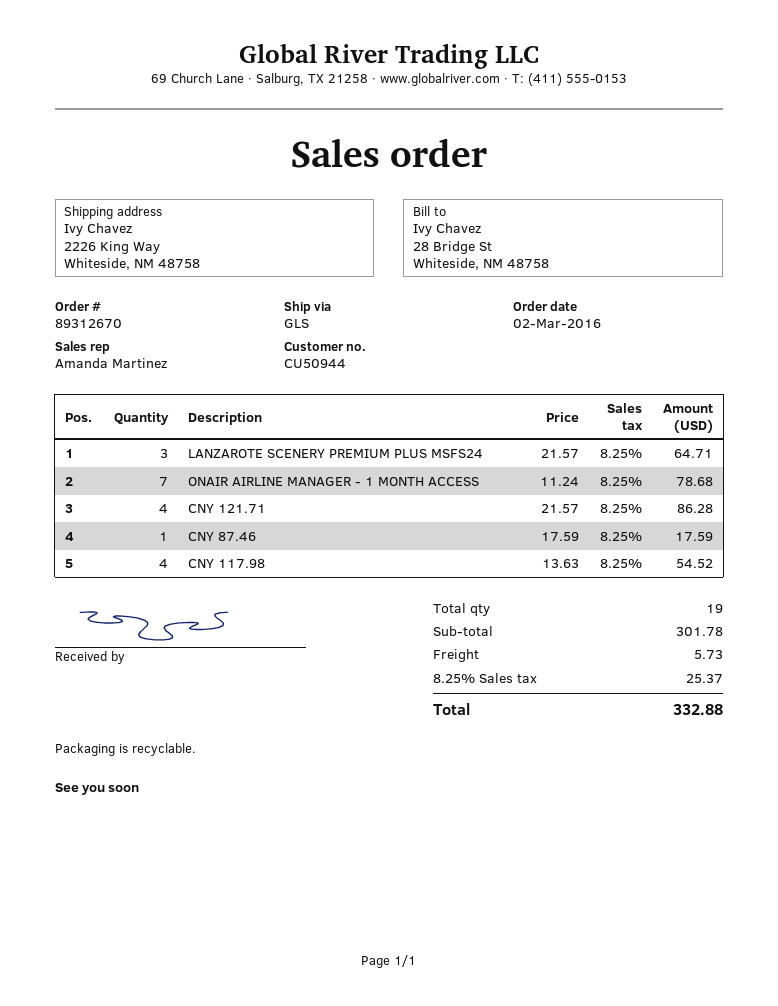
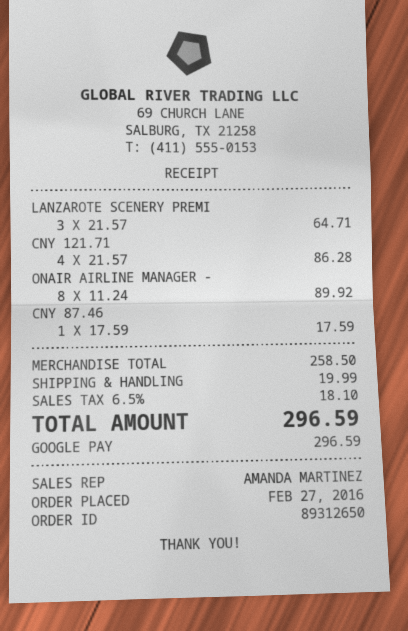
order number: 89312670 -> 89312650
order date: 2016-03-02 -> 2016-02-27
ONAIR AIRLINE MANAGER - 1 MONTH ACCESS: 7 x 11.24 = 78.68 -> 8 x 11.24 = 89.92
CNY 117.98: 4 x 13.63 = 54.52 -> none
subtotal: 301.78 -> 258.50
shipping: 5.73 -> 19.99
tax: 8.25% = 25.37 -> 6.5% = 18.10
total: 332.88 -> 296.59

